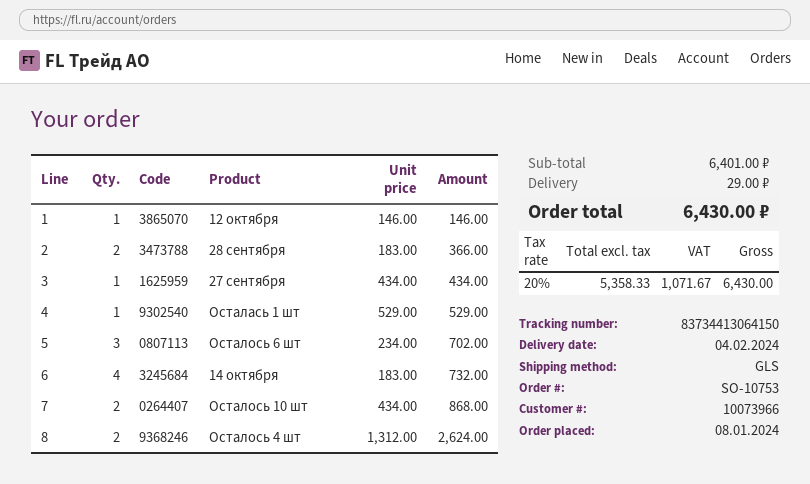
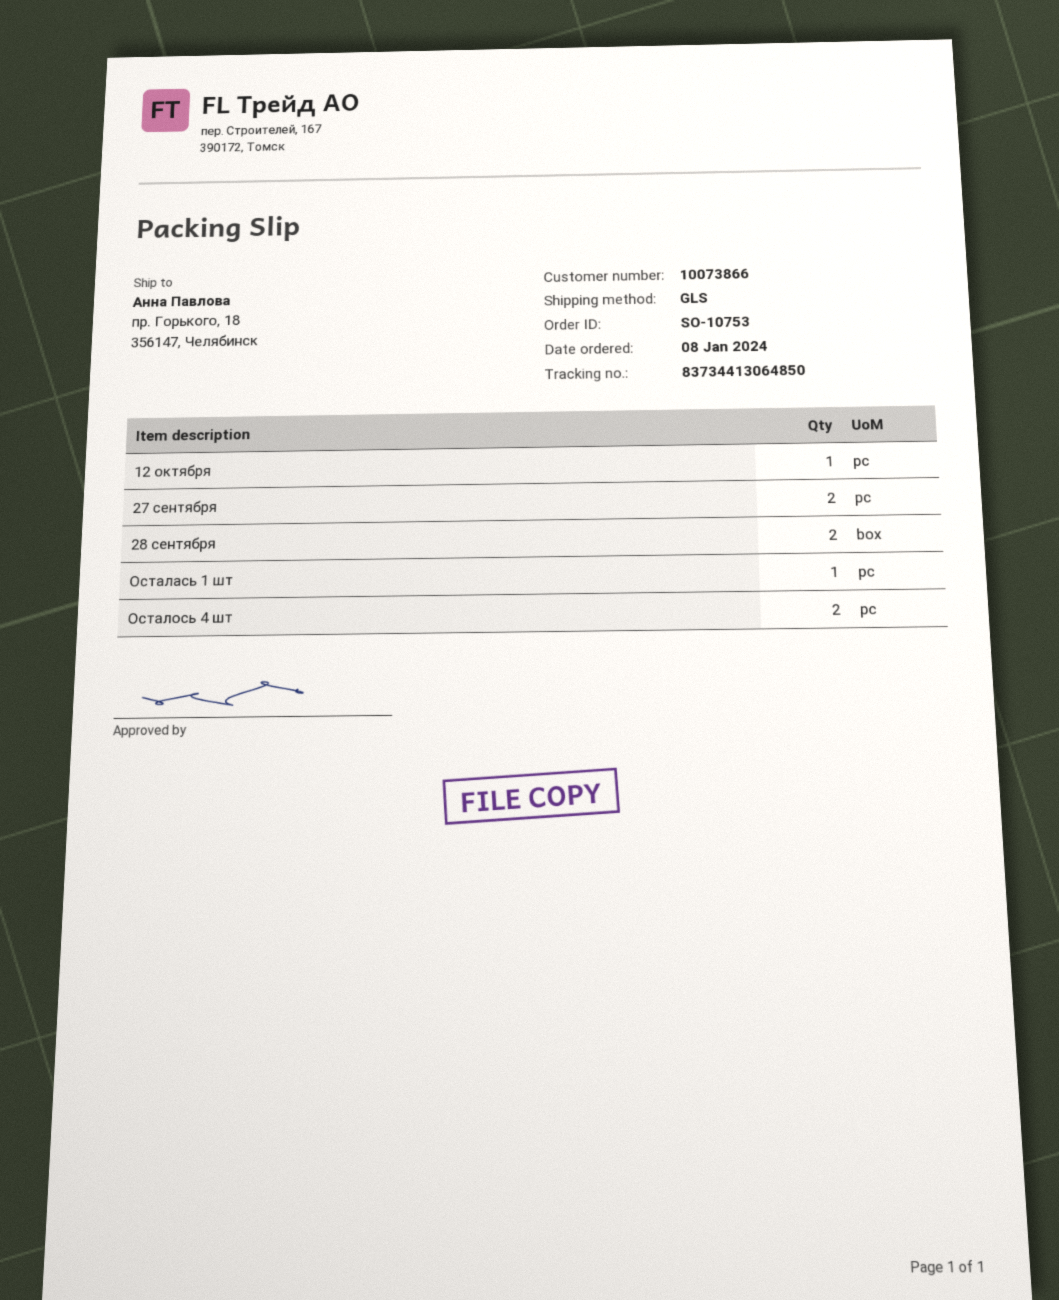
customer number: 10073966 -> 10073866
tracking number: 83734413064150 -> 83734413064850
27 сентября: 1 -> 2
Осталось 6 шт: 3 -> none
14 октября: 4 -> none
Осталось 10 шт: 2 -> none

